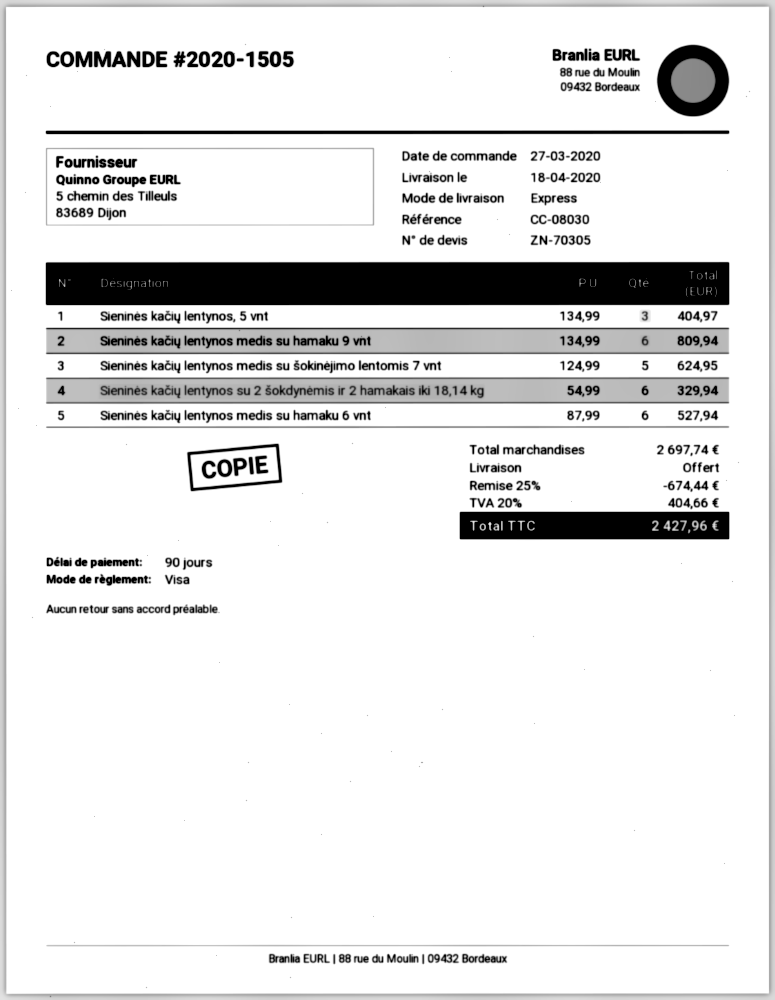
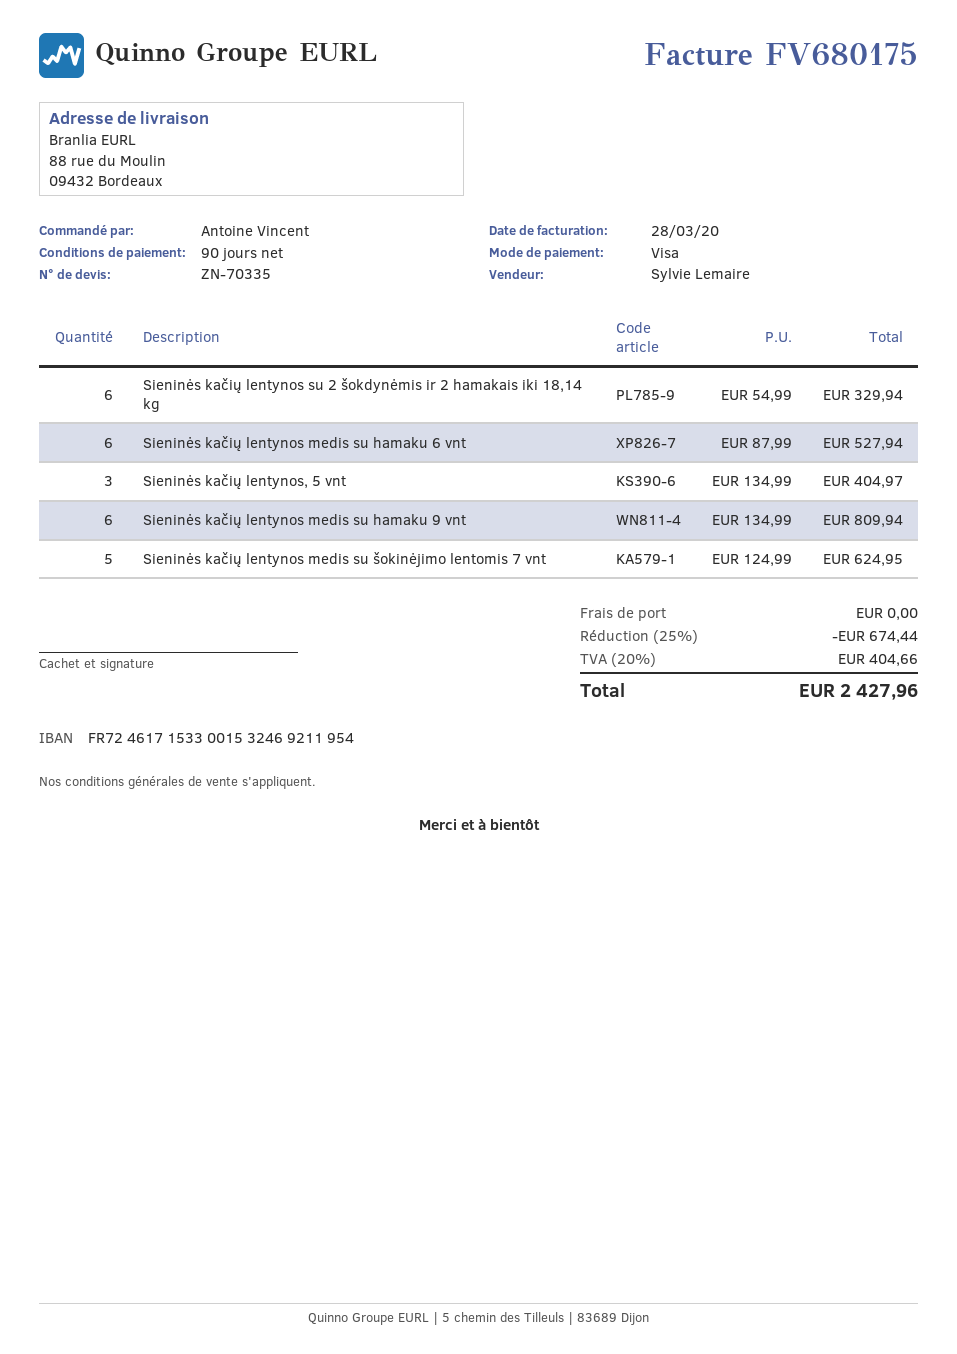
quote number: ZN-70305 -> ZN-70335

